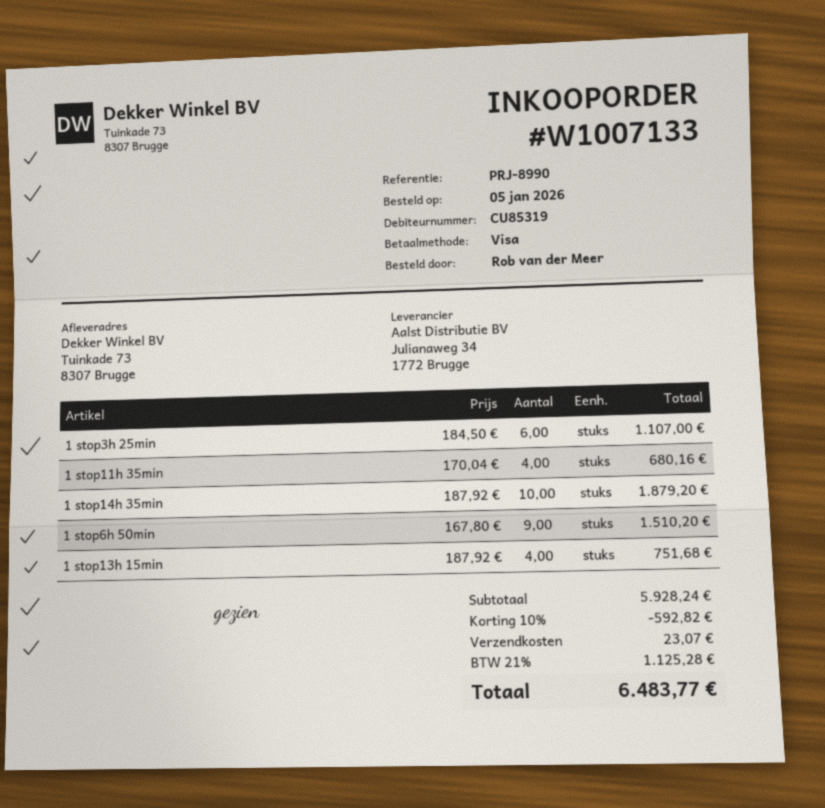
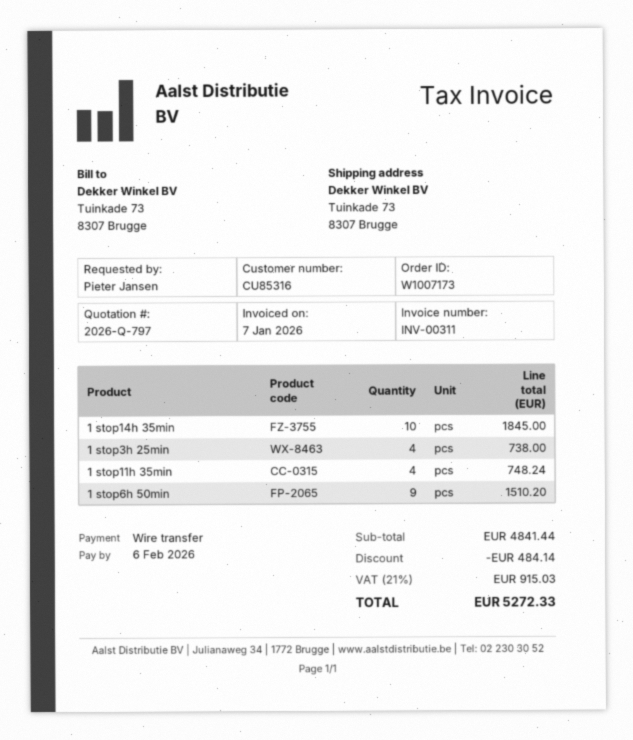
order number: W1007133 -> W1007173
customer number: CU85319 -> CU85316
ordered by: Rob van der Meer -> Pieter Jansen
payment method: Visa -> bank transfer
1 stop3h 25min: 6 for 1107.00 -> 4 for 738.00
1 stop11h 35min: 4 for 680.16 -> 4 for 748.24
1 stop14h 35min: 10 for 1879.20 -> 10 for 1845.00
1 stop13h 15min: 4 for 751.68 -> none
subtotal: 5928.24 -> 4841.44
discount: 592.82 -> 484.14
shipping: 23.07 -> none
tax: 21% = 1125.28 -> 21% = 915.03
total: 6483.77 -> 5272.33

